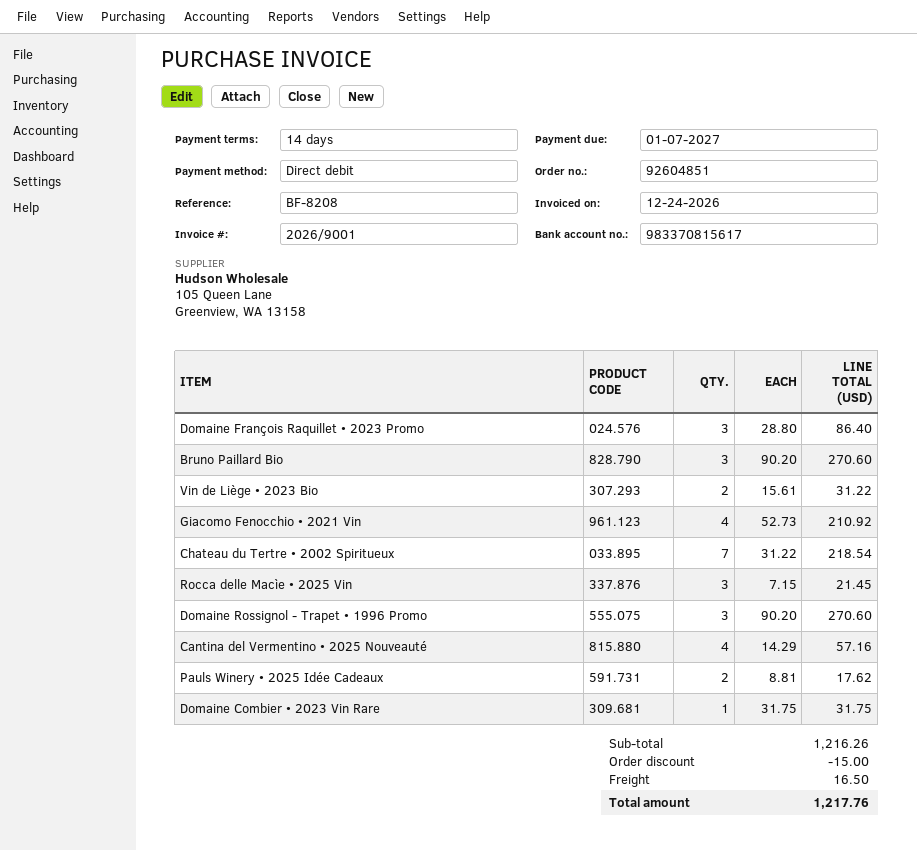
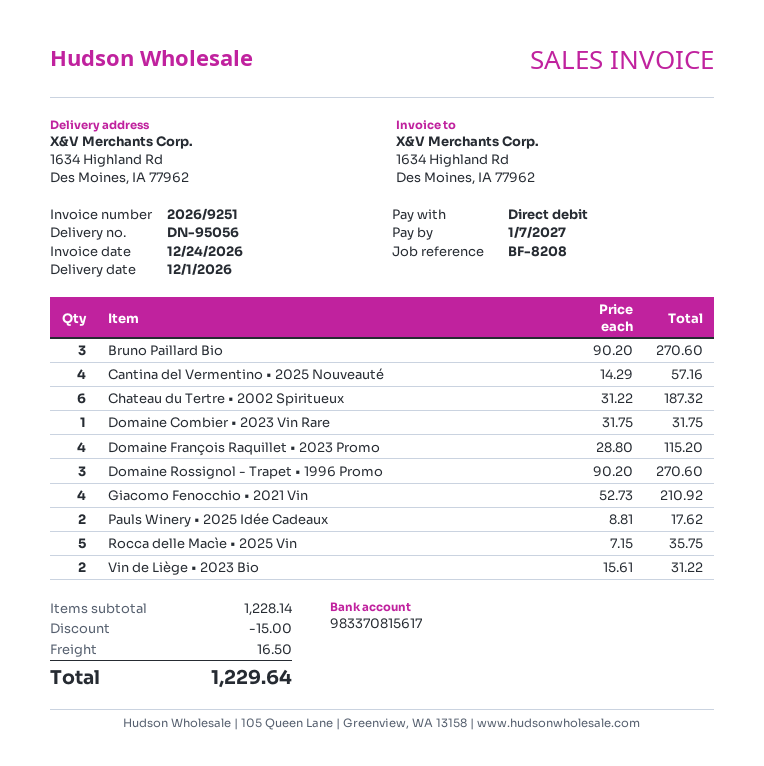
invoice number: 2026/9001 -> 2026/9251
Domaine François Raquillet • 2023 Promo: 3 x 28.80 = 86.40 -> 4 x 28.80 = 115.20
Chateau du Tertre • 2002 Spiritueux: 7 x 31.22 = 218.54 -> 6 x 31.22 = 187.32
Rocca delle Macìe • 2025 Vin: 3 x 7.15 = 21.45 -> 5 x 7.15 = 35.75
subtotal: 1216.26 -> 1228.14
total: 1217.76 -> 1229.64

